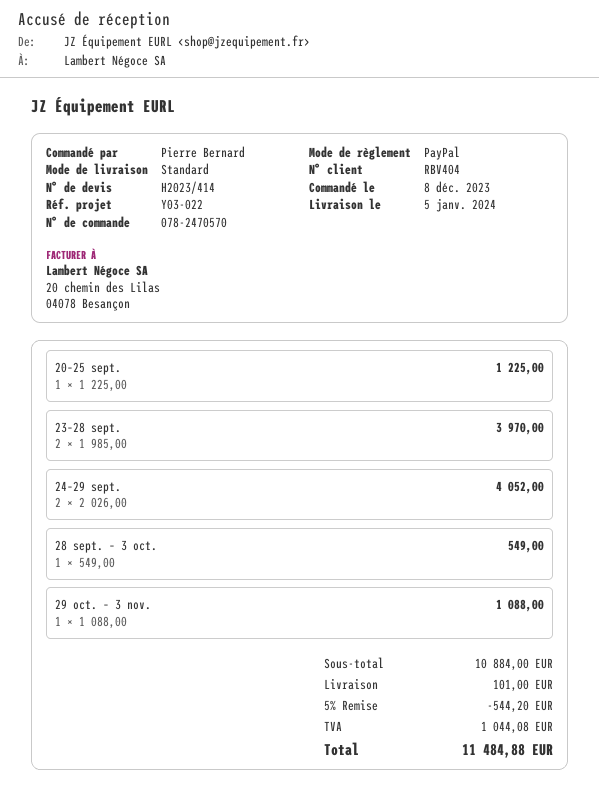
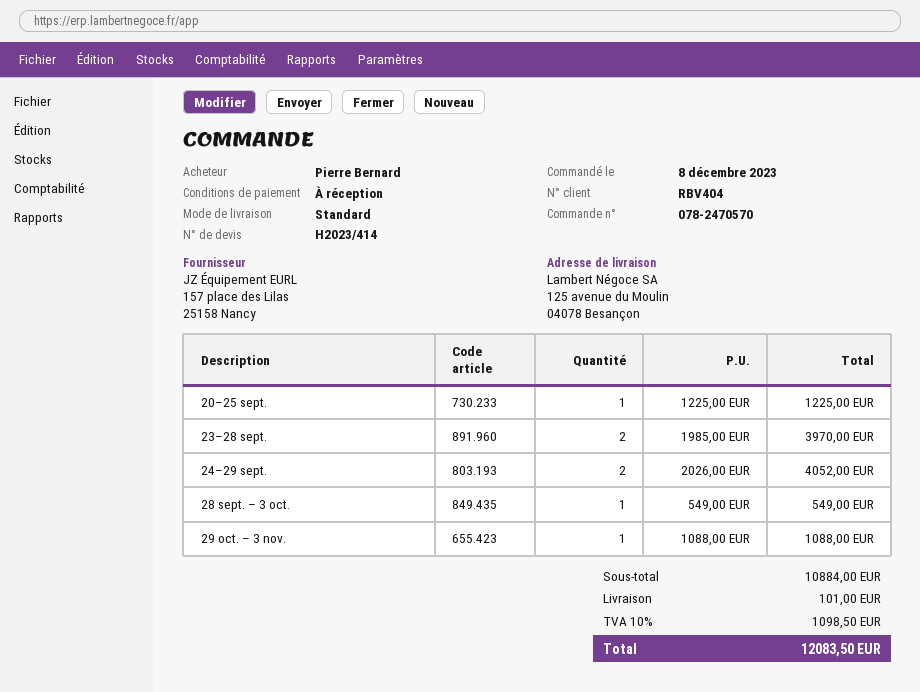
discount: 5% = 544.20 -> none
tax: 1044.08 -> 1098.50
total: 11484.88 -> 12083.50

